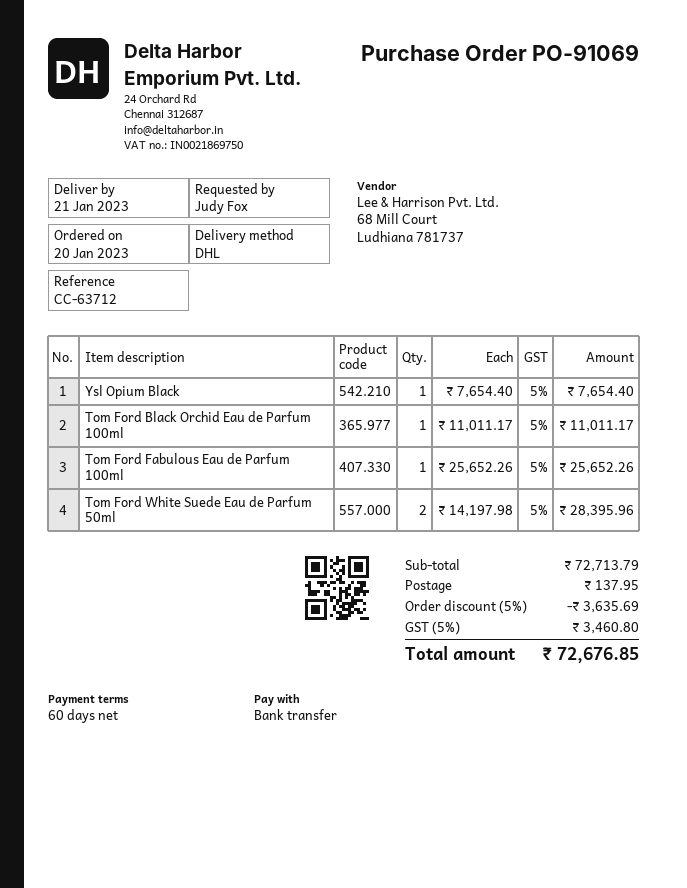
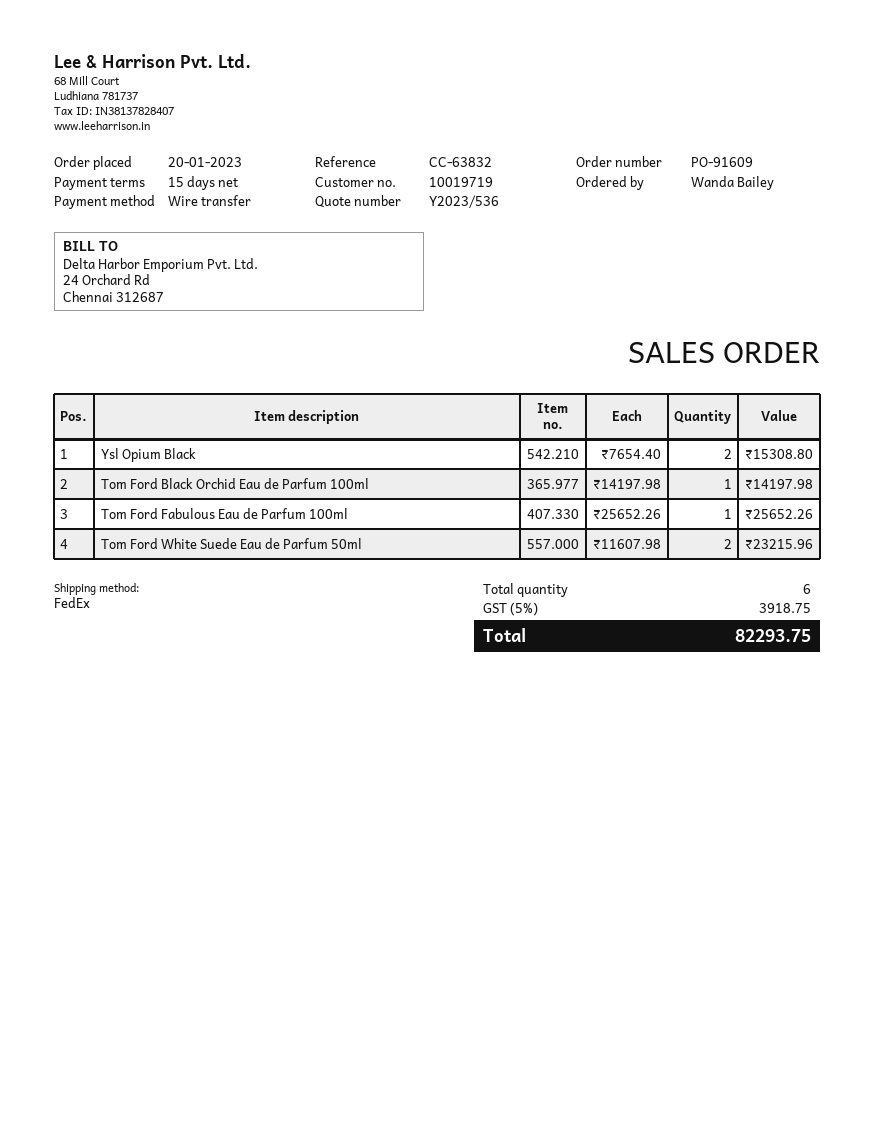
order number: PO-91069 -> PO-91609
payment terms: 60 days -> 15 days
reference: CC-63712 -> CC-63832
ordered by: Judy Fox -> Wanda Bailey
shipping method: DHL -> FedEx
Ysl Opium Black: 1 x 7654.40 = 7654.40 -> 2 x 7654.40 = 15308.80
Tom Ford Black Orchid Eau de Parfum 100ml: 1 x 11011.17 = 11011.17 -> 1 x 14197.98 = 14197.98
Tom Ford White Suede Eau de Parfum 50ml: 2 x 14197.98 = 28395.96 -> 2 x 11607.98 = 23215.96
discount: 5% = 3635.69 -> none
shipping: 137.95 -> none
tax: 5% = 3460.80 -> 5% = 3918.75
total: 72676.85 -> 82293.75

